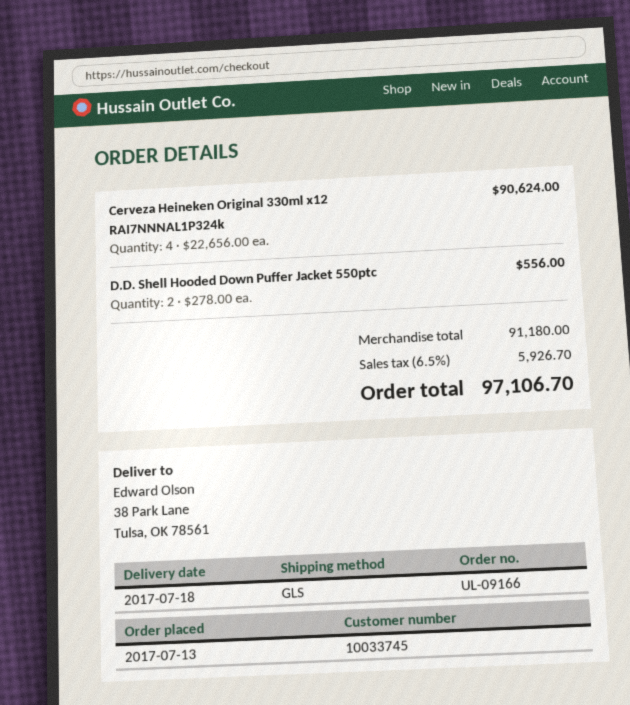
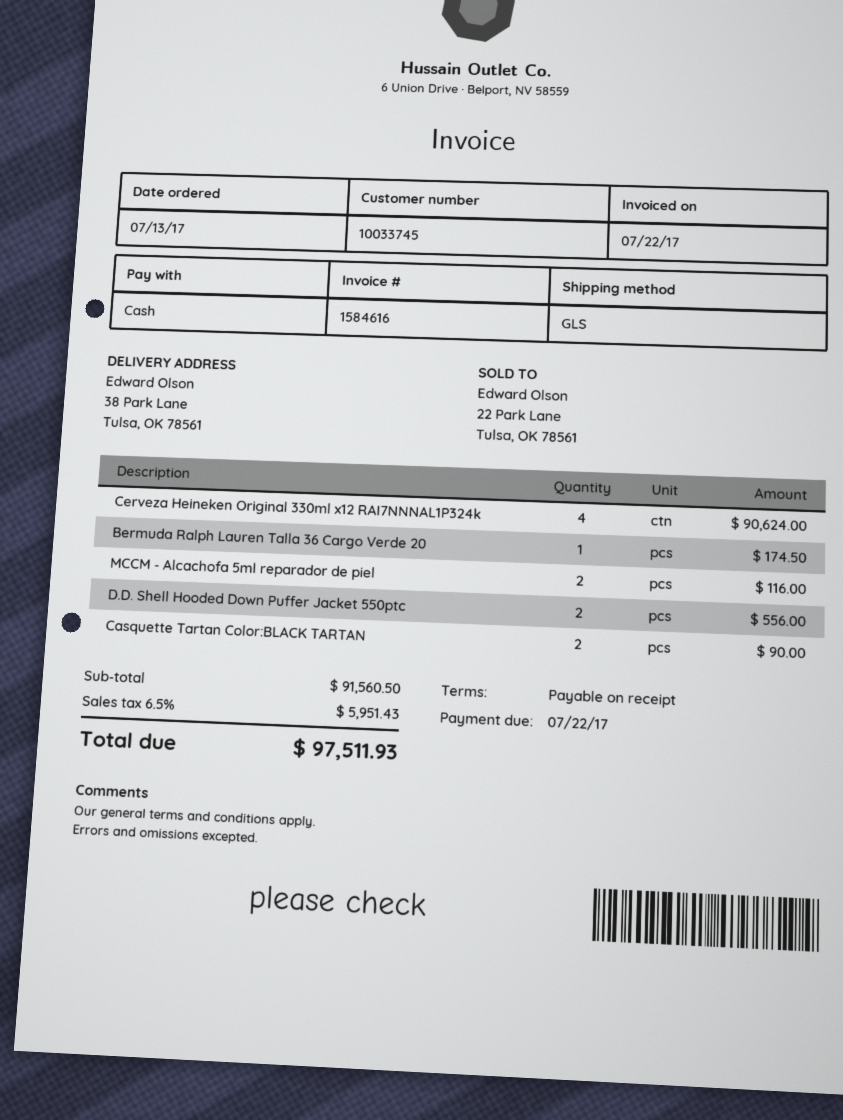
Bermuda Ralph Lauren Talla 36 Cargo Verde 20: none -> 1 for 174.50
MCCM - Alcachofa 5ml reparador de piel: none -> 2 for 116.00
Casquette Tartan Color:BLACK TARTAN: none -> 2 for 90.00
subtotal: 91180.00 -> 91560.50
tax: 6.5% = 5926.70 -> 6.5% = 5951.43
total: 97106.70 -> 97511.93

